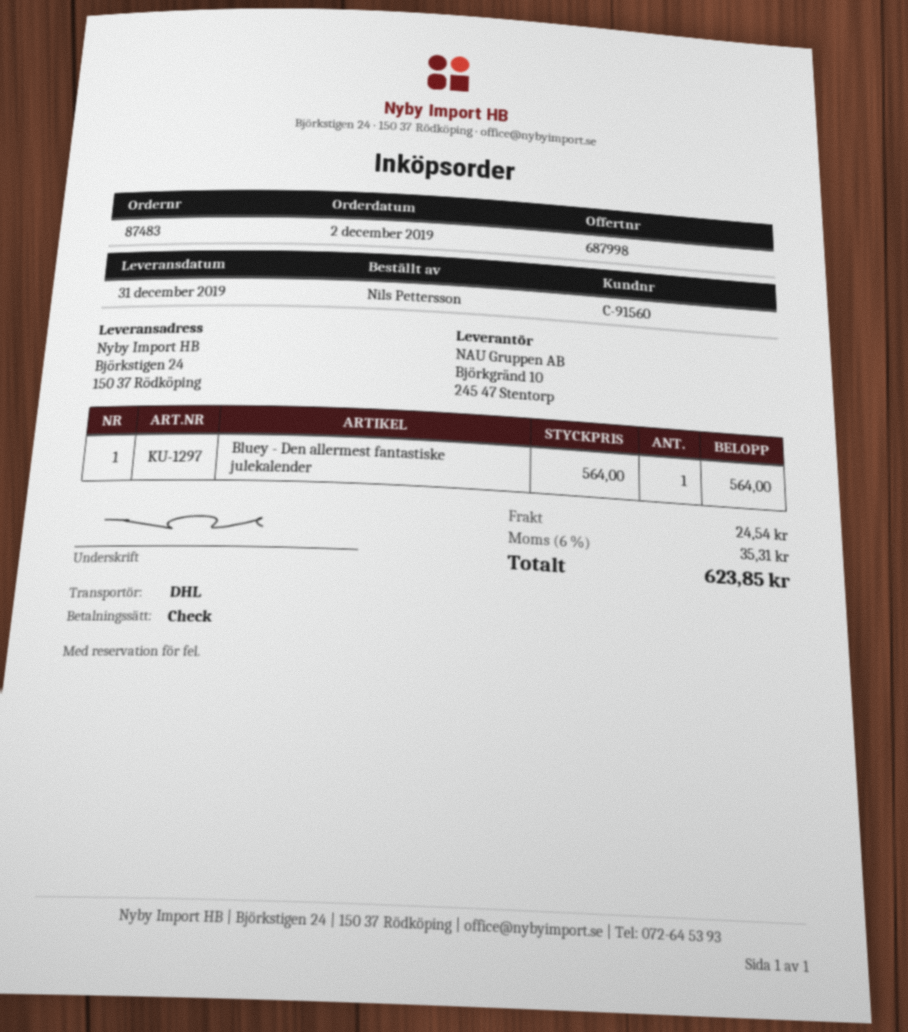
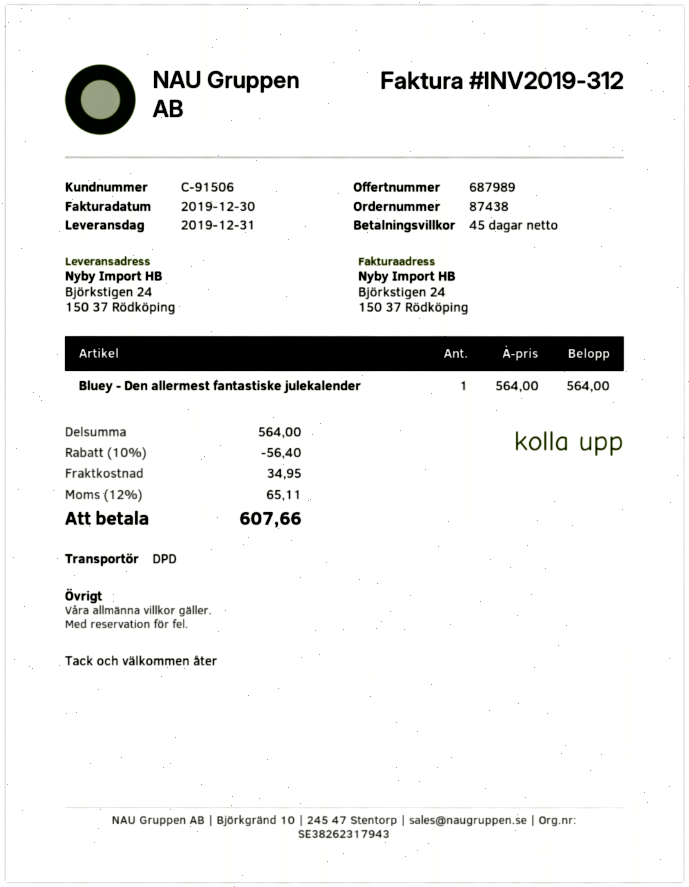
quote number: 687998 -> 687989
order number: 87483 -> 87438
customer number: C-91560 -> C-91506
shipping method: DHL -> DPD
discount: none -> 10% = 56.40
shipping: 24.54 -> 34.95
tax: 6% = 35.31 -> 12% = 65.11
total: 623.85 -> 607.66

